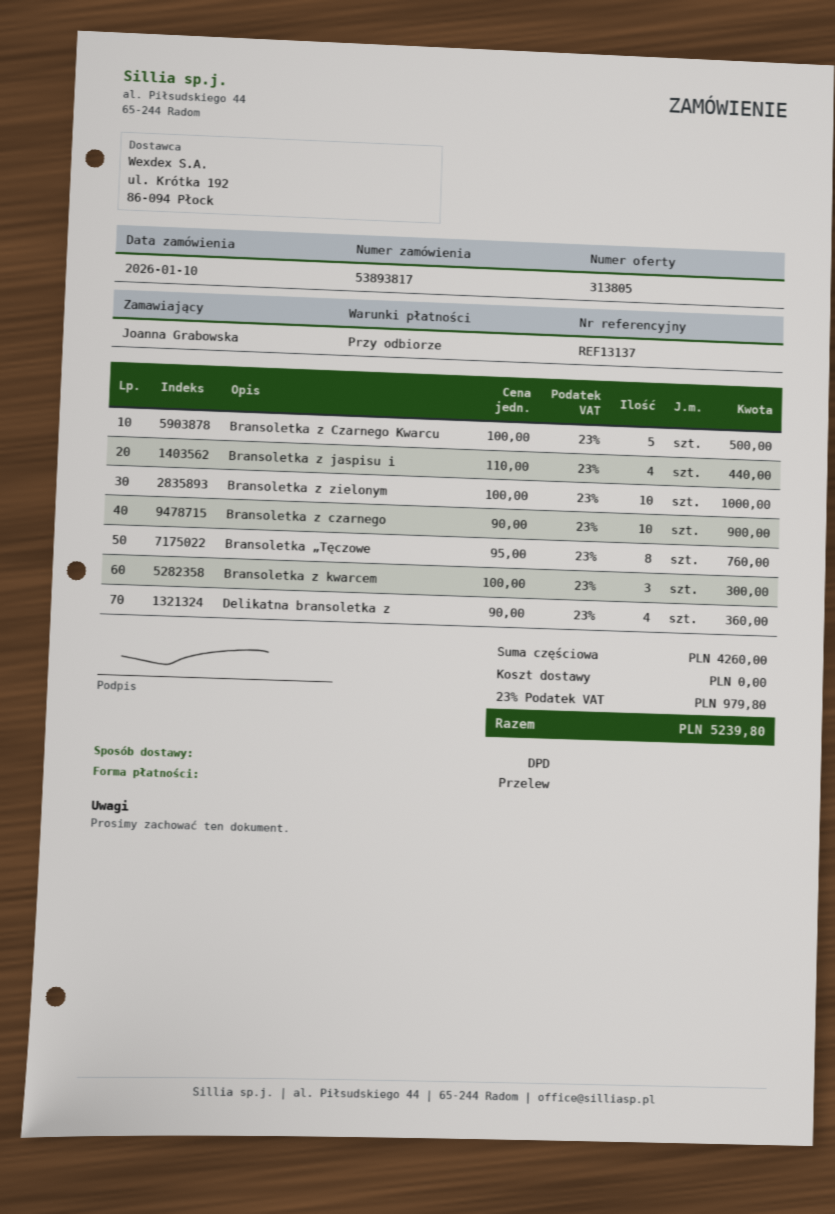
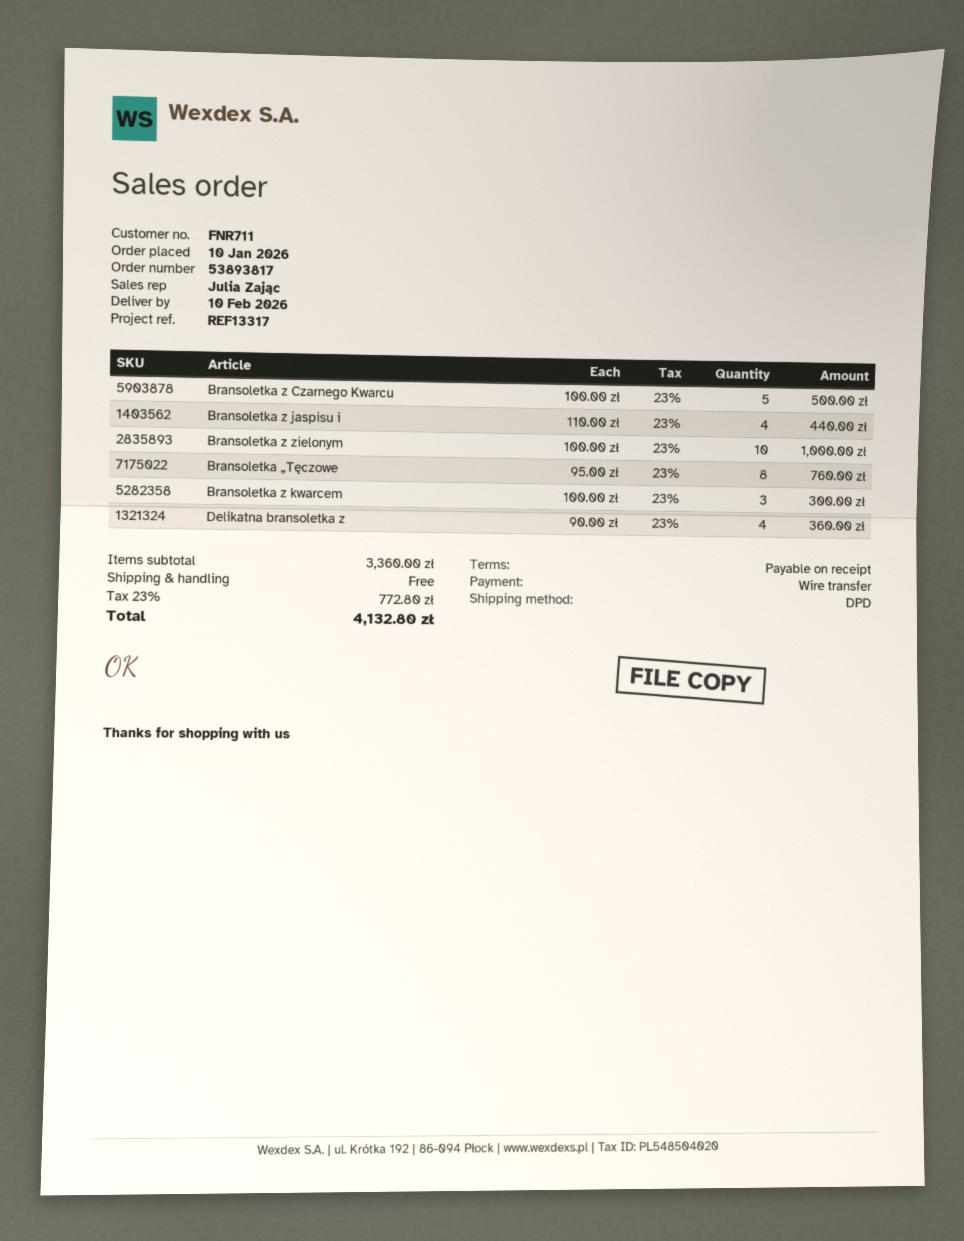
reference: REF13137 -> REF13317
Bransoletka z czarnego: 10 x 90.00 = 900.00 -> none
subtotal: 4260.00 -> 3360.00
tax: 23% = 979.80 -> 23% = 772.80
total: 5239.80 -> 4132.80

